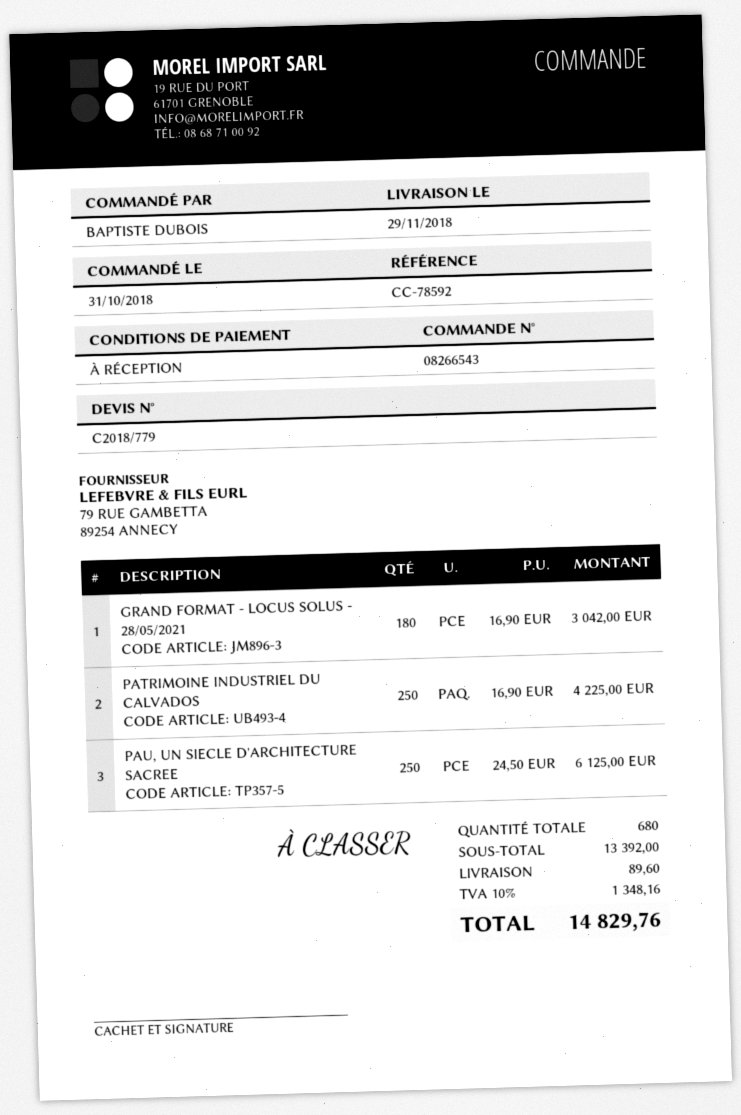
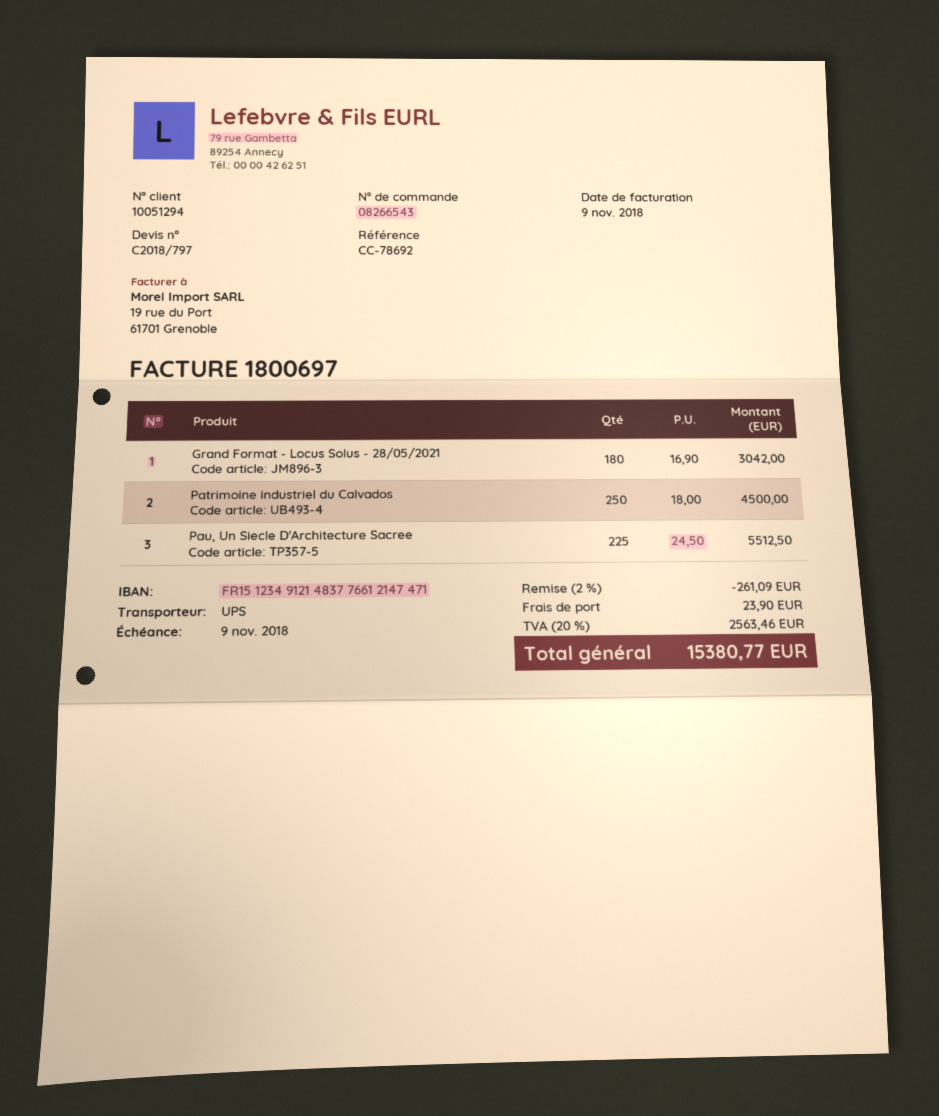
quote number: C2018/779 -> C2018/797
reference: CC-78592 -> CC-78692
PATRIMOINE INDUSTRIEL DU CALVADOS: 250 x 16.90 = 4225.00 -> 250 x 18.00 = 4500.00
PAU, UN SIECLE D'ARCHITECTURE SACREE: 250 x 24.50 = 6125.00 -> 225 x 24.50 = 5512.50
discount: none -> 2% = 261.09
shipping: 89.60 -> 23.90
tax: 10% = 1348.16 -> 20% = 2563.46
total: 14829.76 -> 15380.77

